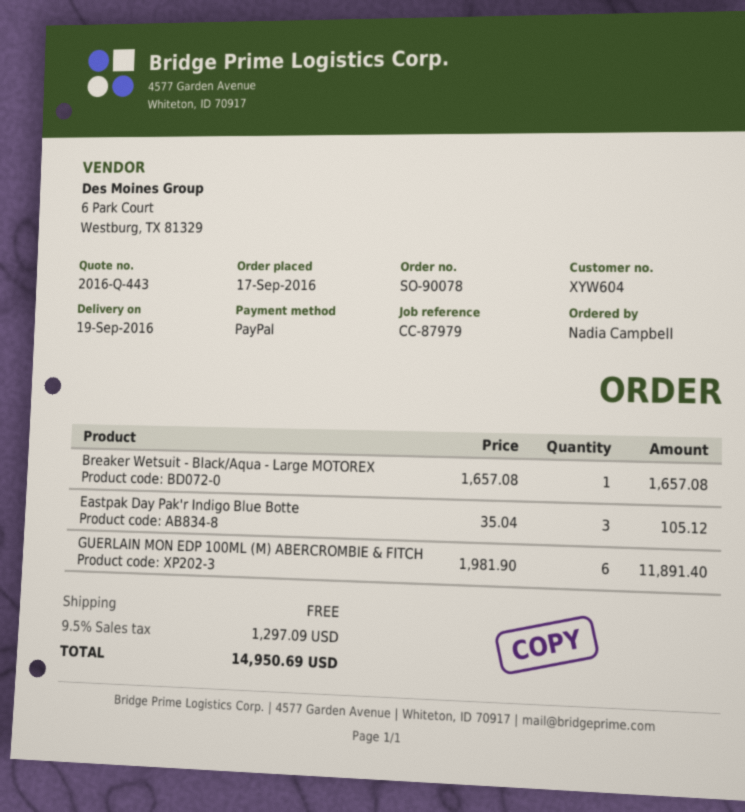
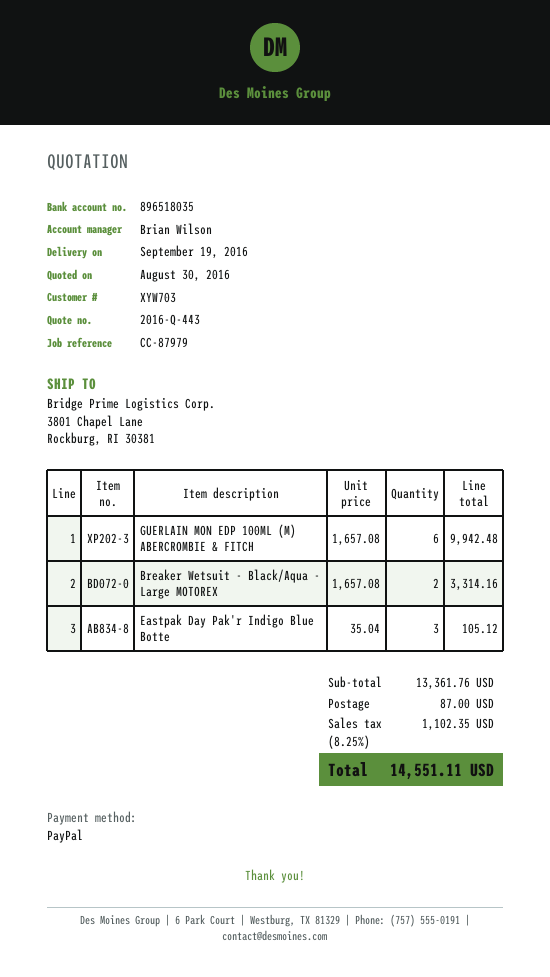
customer number: XYW604 -> XYW703
Breaker Wetsuit - Black/Aqua - Large MOTOREX: 1 x 1657.08 = 1657.08 -> 2 x 1657.08 = 3314.16
GUERLAIN MON EDP 100ML (M) ABERCROMBIE & FITCH: 6 x 1981.90 = 11891.40 -> 6 x 1657.08 = 9942.48
shipping: 0.00 -> 87.00
tax: 9.5% = 1297.09 -> 8.25% = 1102.35
total: 14950.69 -> 14551.11

